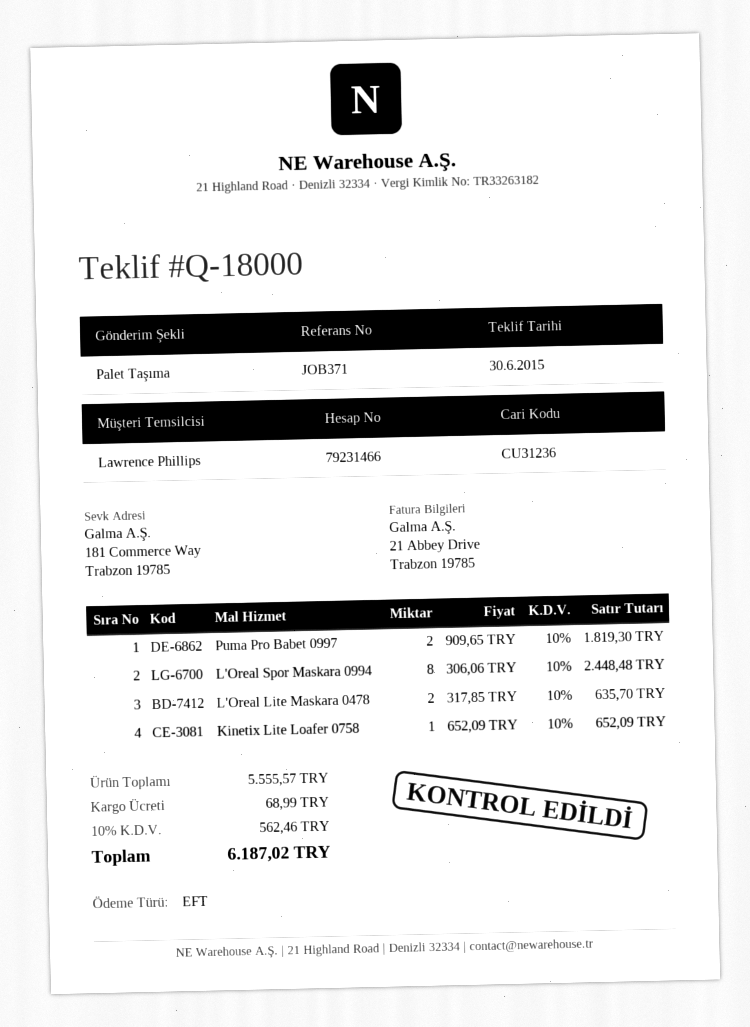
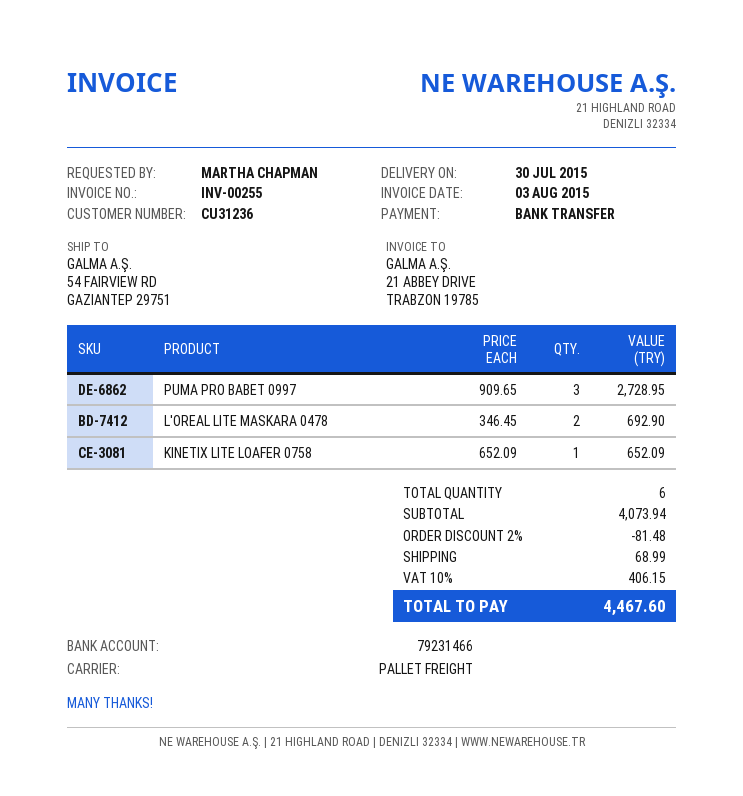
ship to: 181 Commerce Way, Trabzon 19785 -> 54 FAIRVIEW RD, GAZIANTEP 29751
Puma Pro Babet 0997: 2 x 909.65 = 1819.30 -> 3 x 909.65 = 2728.95
L'Oreal Spor Maskara 0994: 8 x 306.06 = 2448.48 -> none
L'Oreal Lite Maskara 0478: 2 x 317.85 = 635.70 -> 2 x 346.45 = 692.90
subtotal: 5555.57 -> 4073.94
discount: none -> 2% = 81.48
tax: 10% = 562.46 -> 10% = 406.15
total: 6187.02 -> 4467.60

